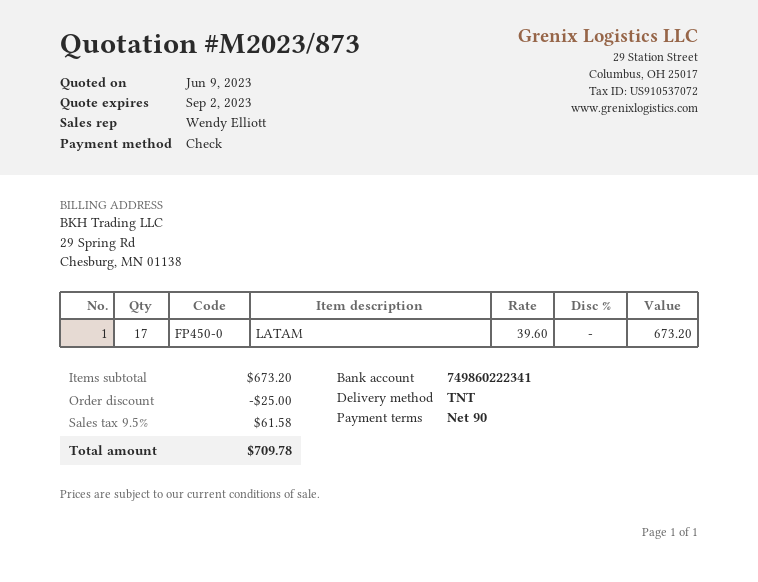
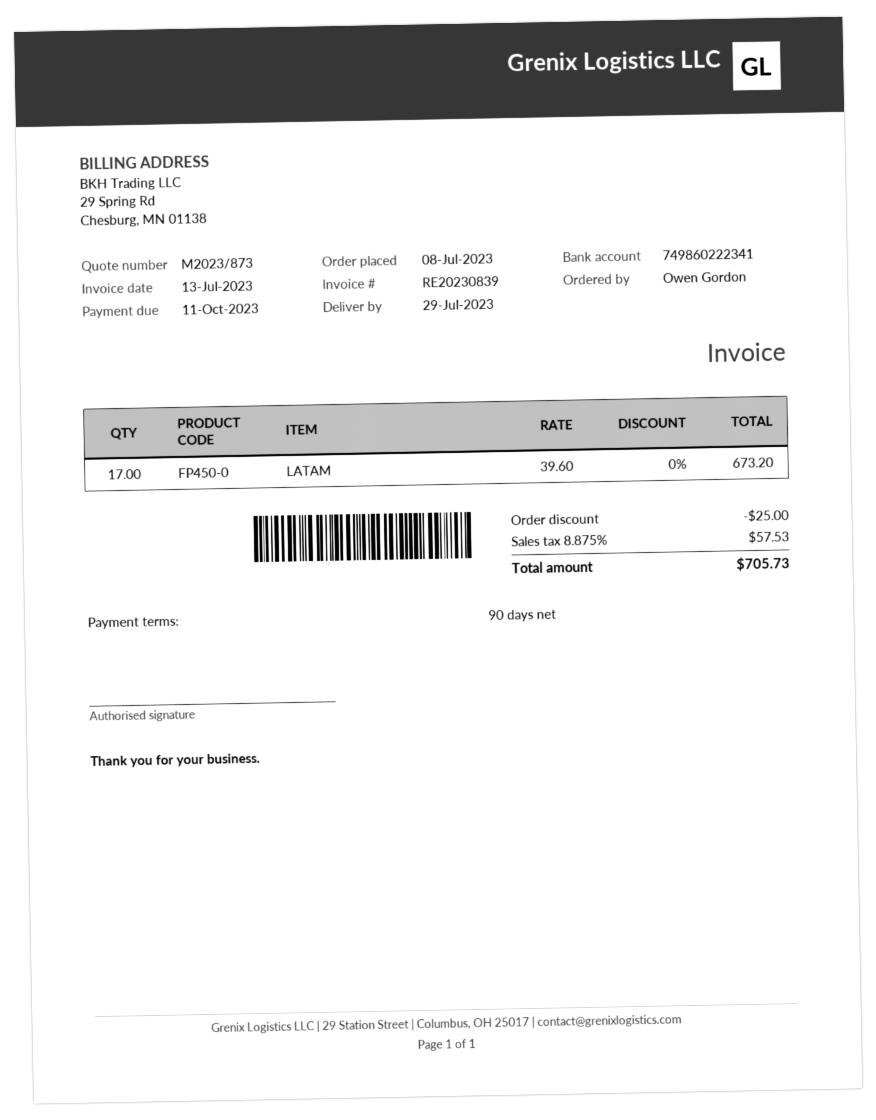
tax: 9.5% = 61.58 -> 8.875% = 57.53
total: 709.78 -> 705.73

